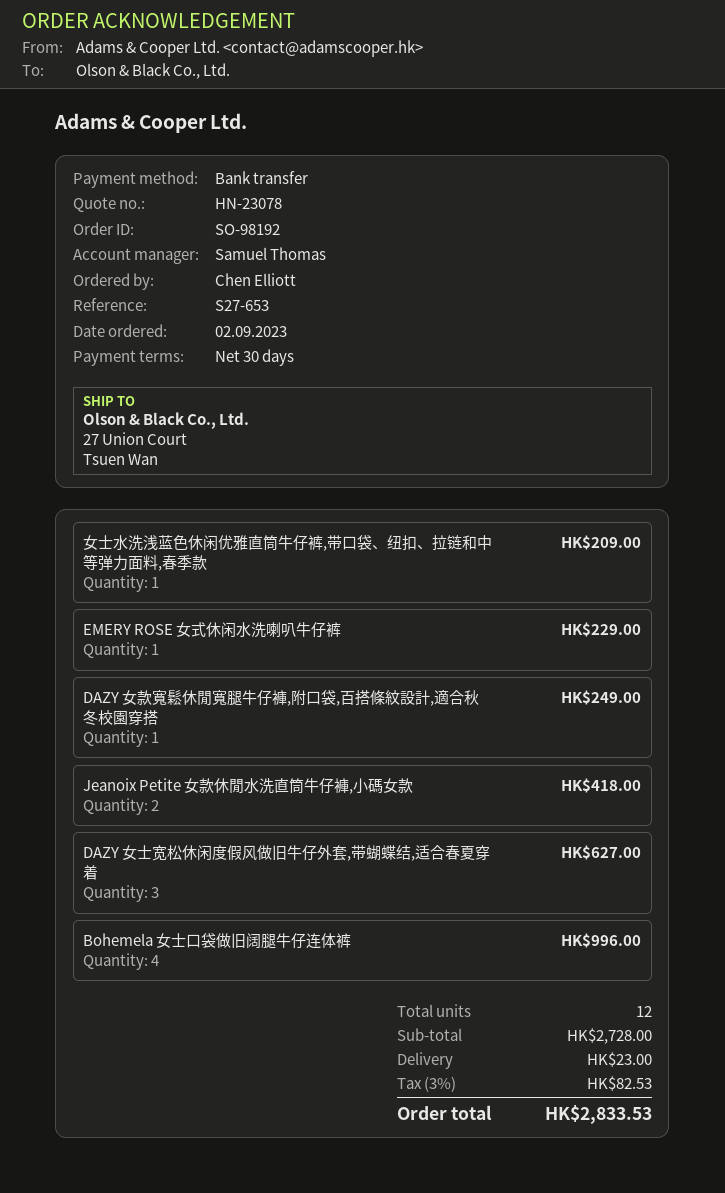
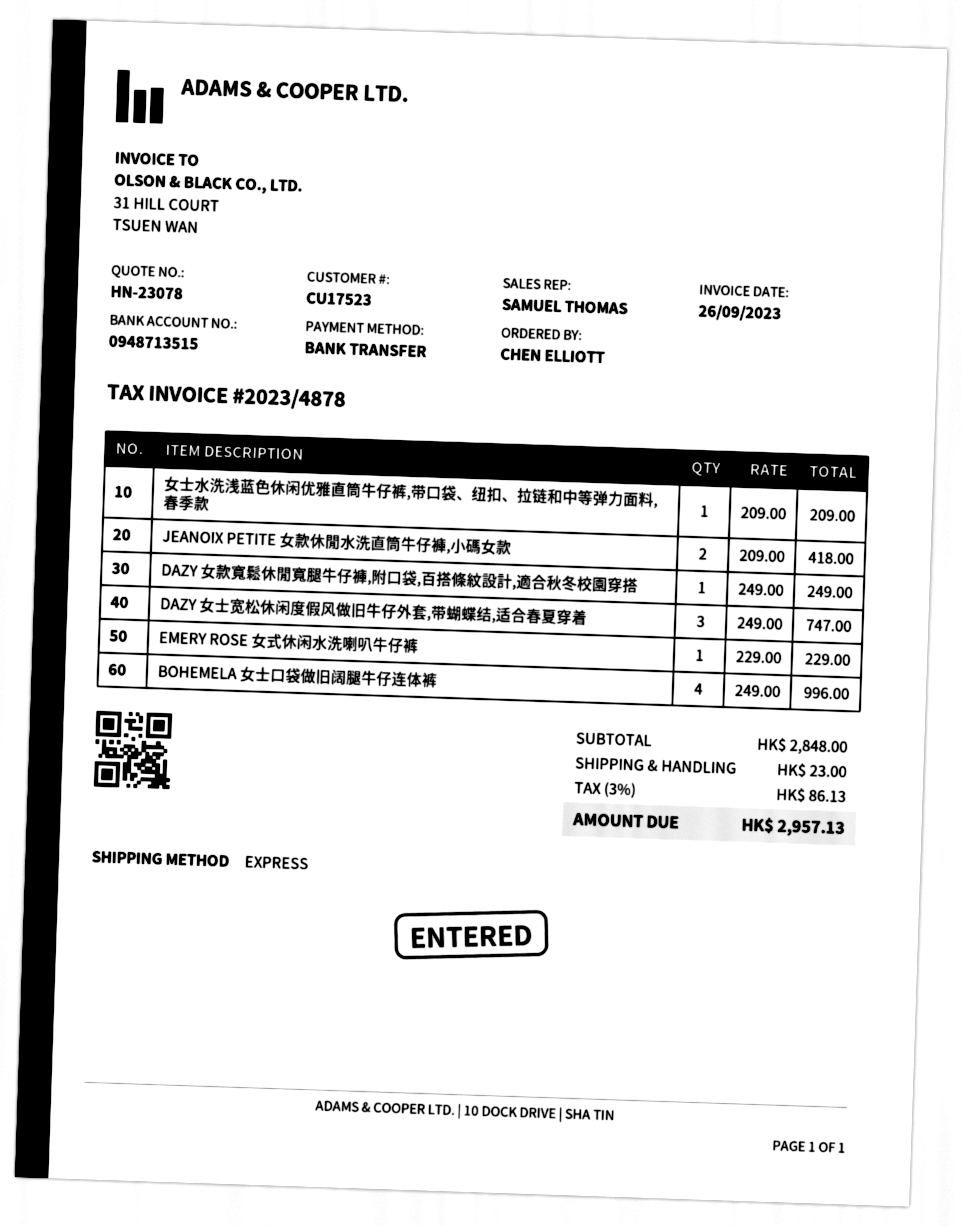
DAZY 女士宽松休闲度假风做旧牛仔外套,带蝴蝶结,适合春夏穿着: 3 for 627.00 -> 3 for 747.00
subtotal: 2728.00 -> 2848.00
tax: 3% = 82.53 -> 3% = 86.13
total: 2833.53 -> 2957.13

